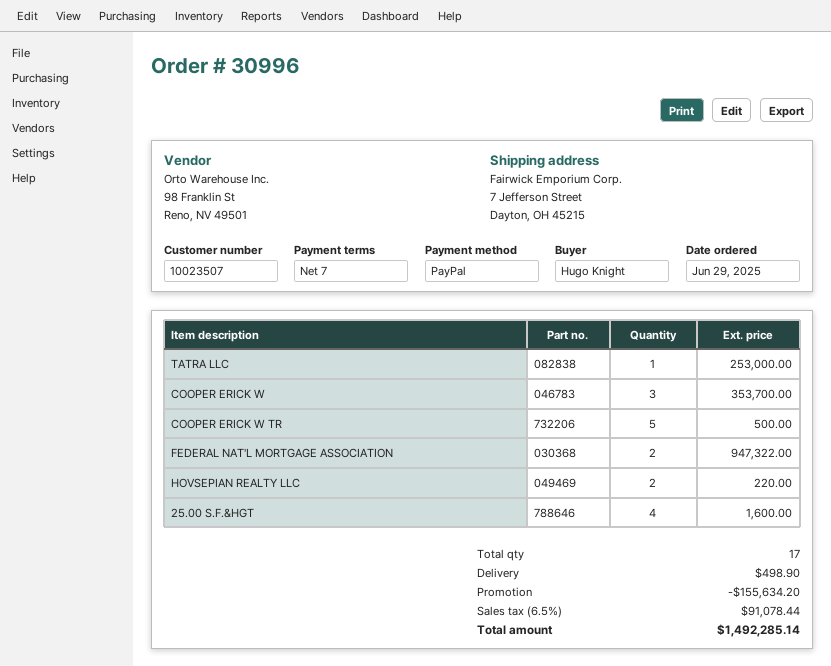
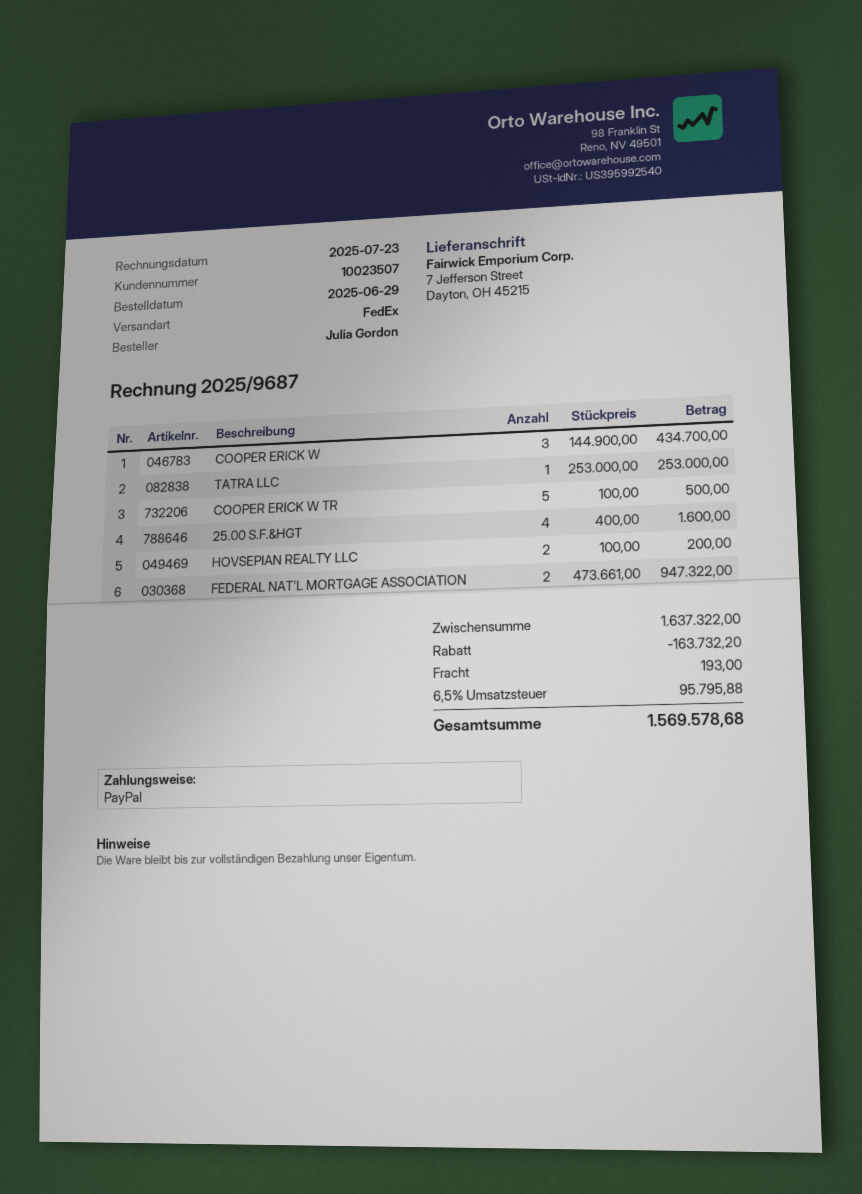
ordered by: Hugo Knight -> Julia Gordon
COOPER ERICK W: 3 for 353700.00 -> 3 for 434700.00
HOVSEPIAN REALTY LLC: 2 for 220.00 -> 2 for 200.00
discount: 155634.20 -> 163732.20
shipping: 498.90 -> 193.00
tax: 6.5% = 91078.44 -> 6.5% = 95795.88
total: 1492285.14 -> 1569578.68

